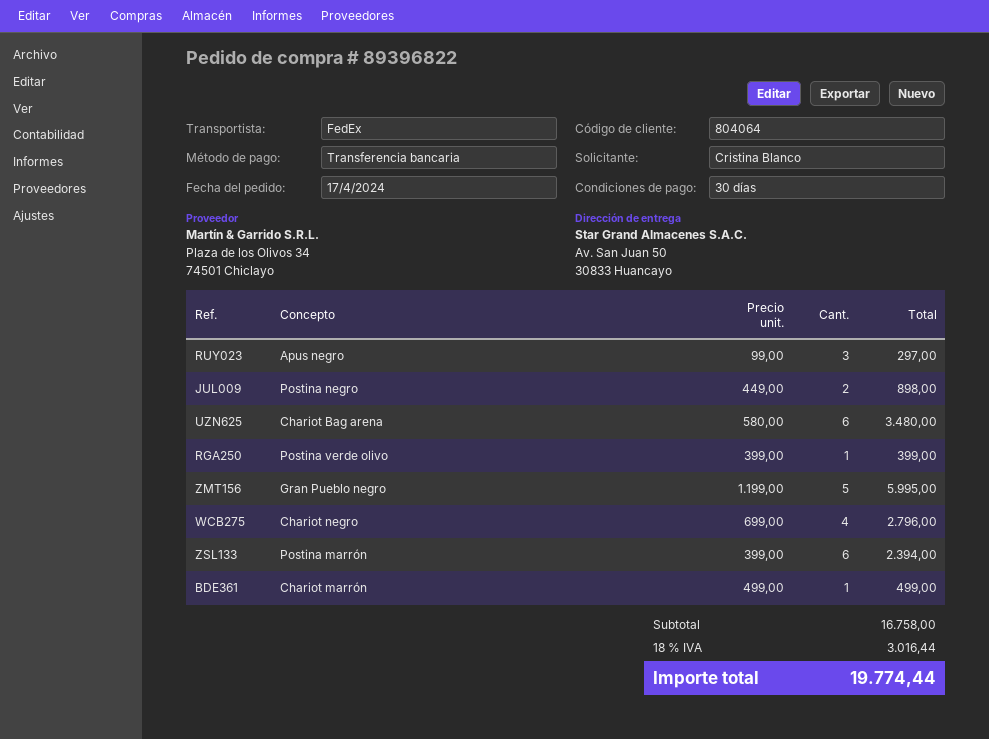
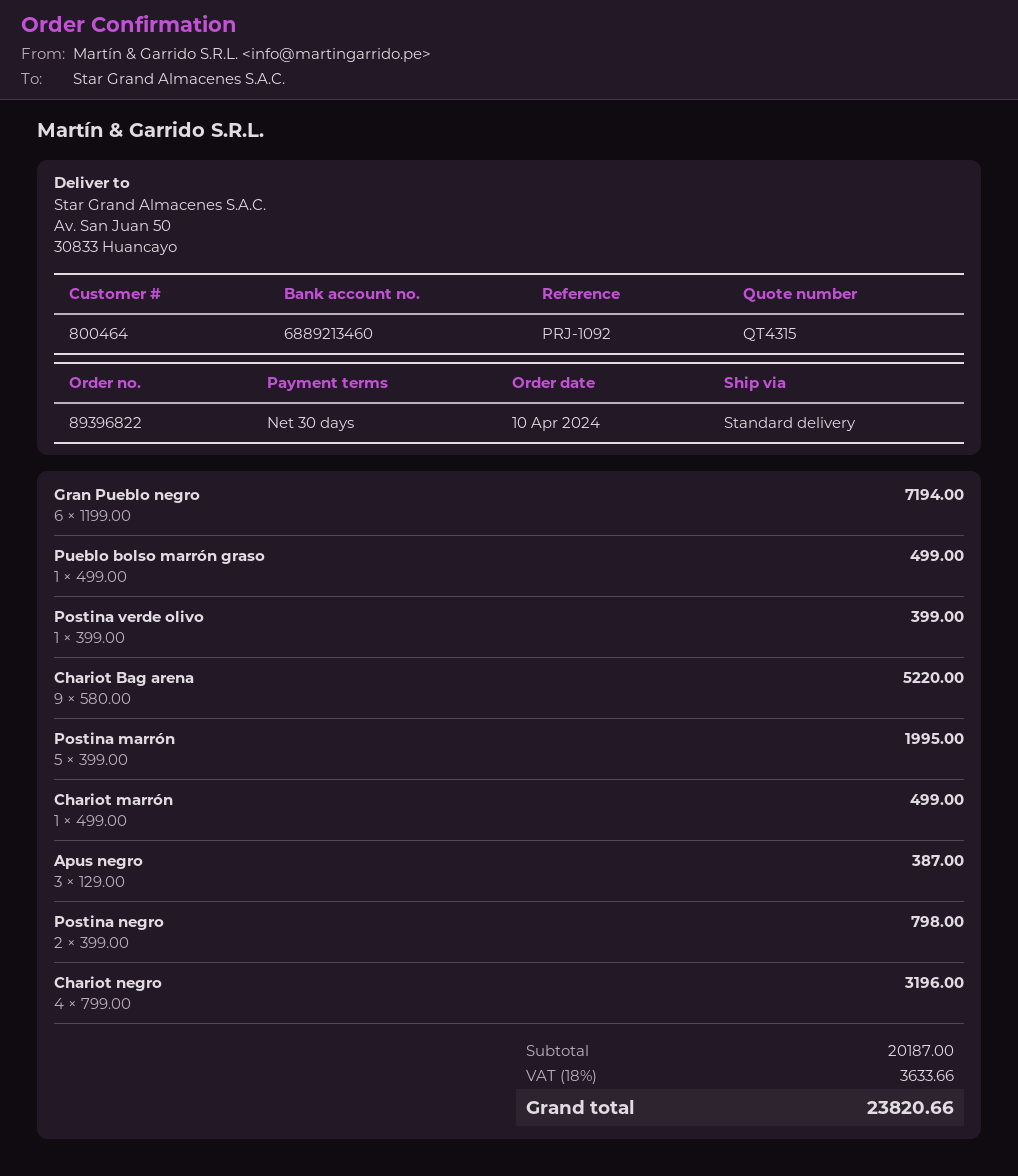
order date: 2024-04-17 -> 2024-04-10
customer number: 804064 -> 800464
shipping method: FedEx -> standard
Apus negro: 3 x 99.00 = 297.00 -> 3 x 129.00 = 387.00
Postina negro: 2 x 449.00 = 898.00 -> 2 x 399.00 = 798.00
Chariot Bag arena: 6 x 580.00 = 3480.00 -> 9 x 580.00 = 5220.00
Gran Pueblo negro: 5 x 1199.00 = 5995.00 -> 6 x 1199.00 = 7194.00
Chariot negro: 4 x 699.00 = 2796.00 -> 4 x 799.00 = 3196.00
Postina marrón: 6 x 399.00 = 2394.00 -> 5 x 399.00 = 1995.00
Pueblo bolso marrón graso: none -> 1 x 499.00 = 499.00
subtotal: 16758.00 -> 20187.00
tax: 18% = 3016.44 -> 18% = 3633.66
total: 19774.44 -> 23820.66

